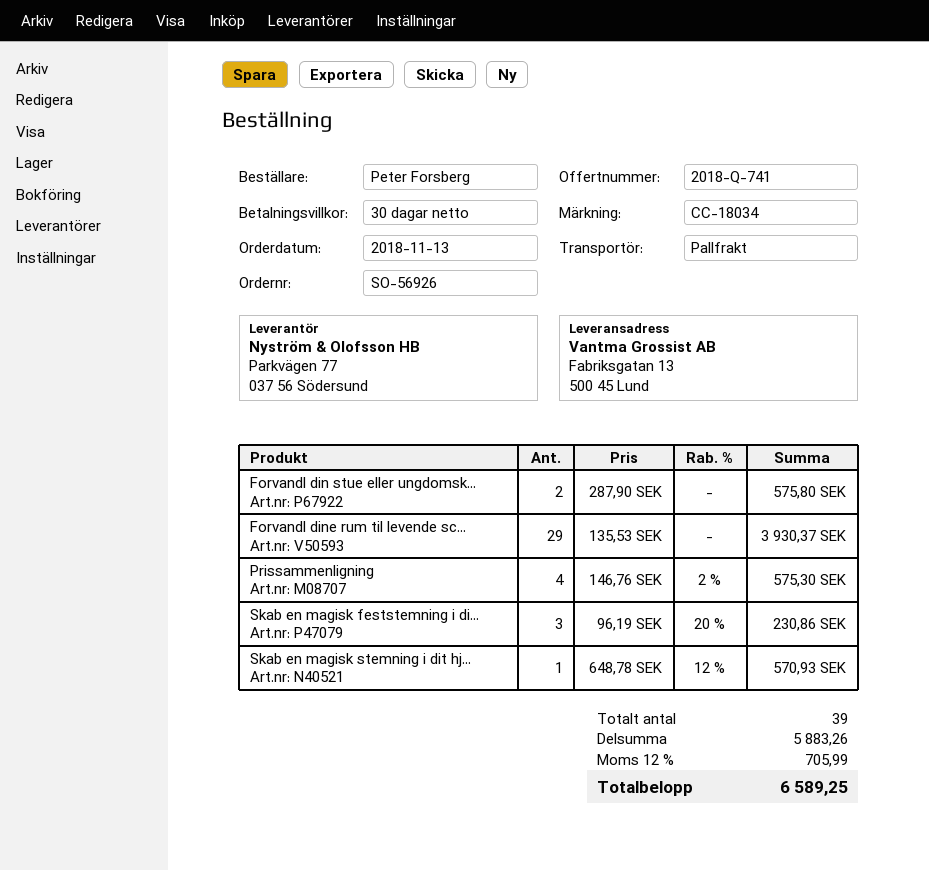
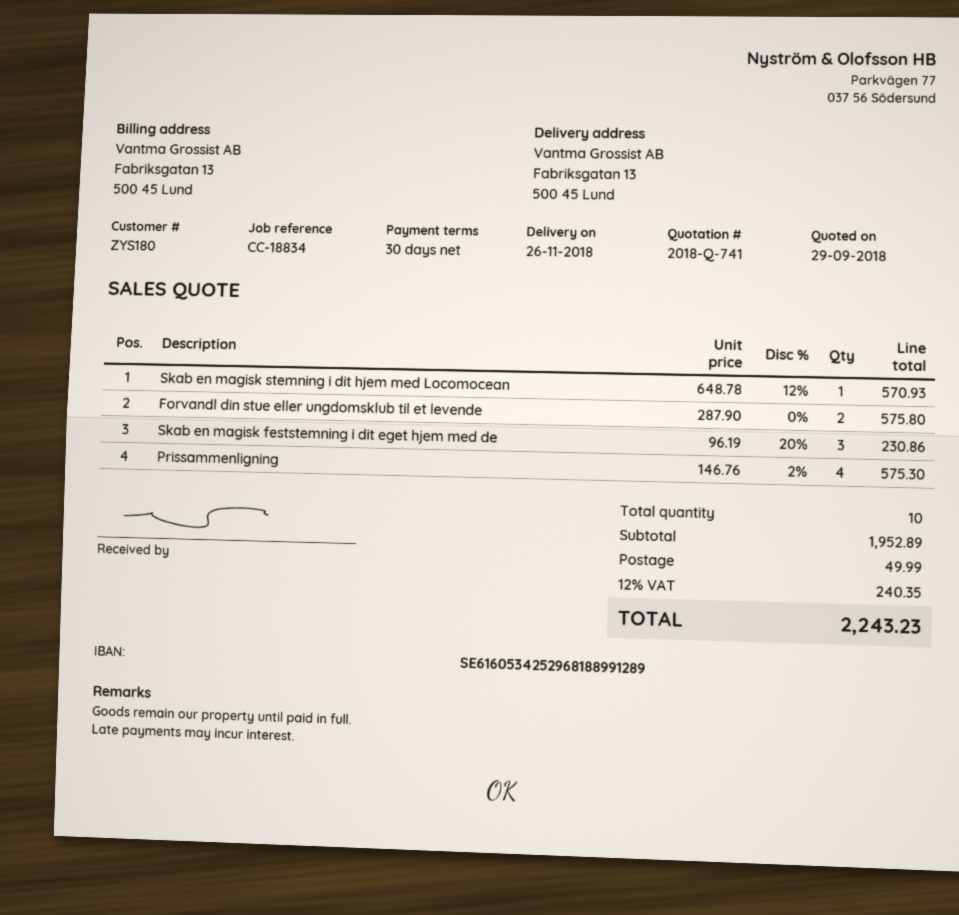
reference: CC-18034 -> CC-18834
Forvandl dine rum til levende sc...: 29 x 135.53 = 3930.37 -> none
total quantity: 39 -> 10
subtotal: 5883.26 -> 1952.89
shipping: none -> 49.99
tax: 12% = 705.99 -> 12% = 240.35
total: 6589.25 -> 2243.23

